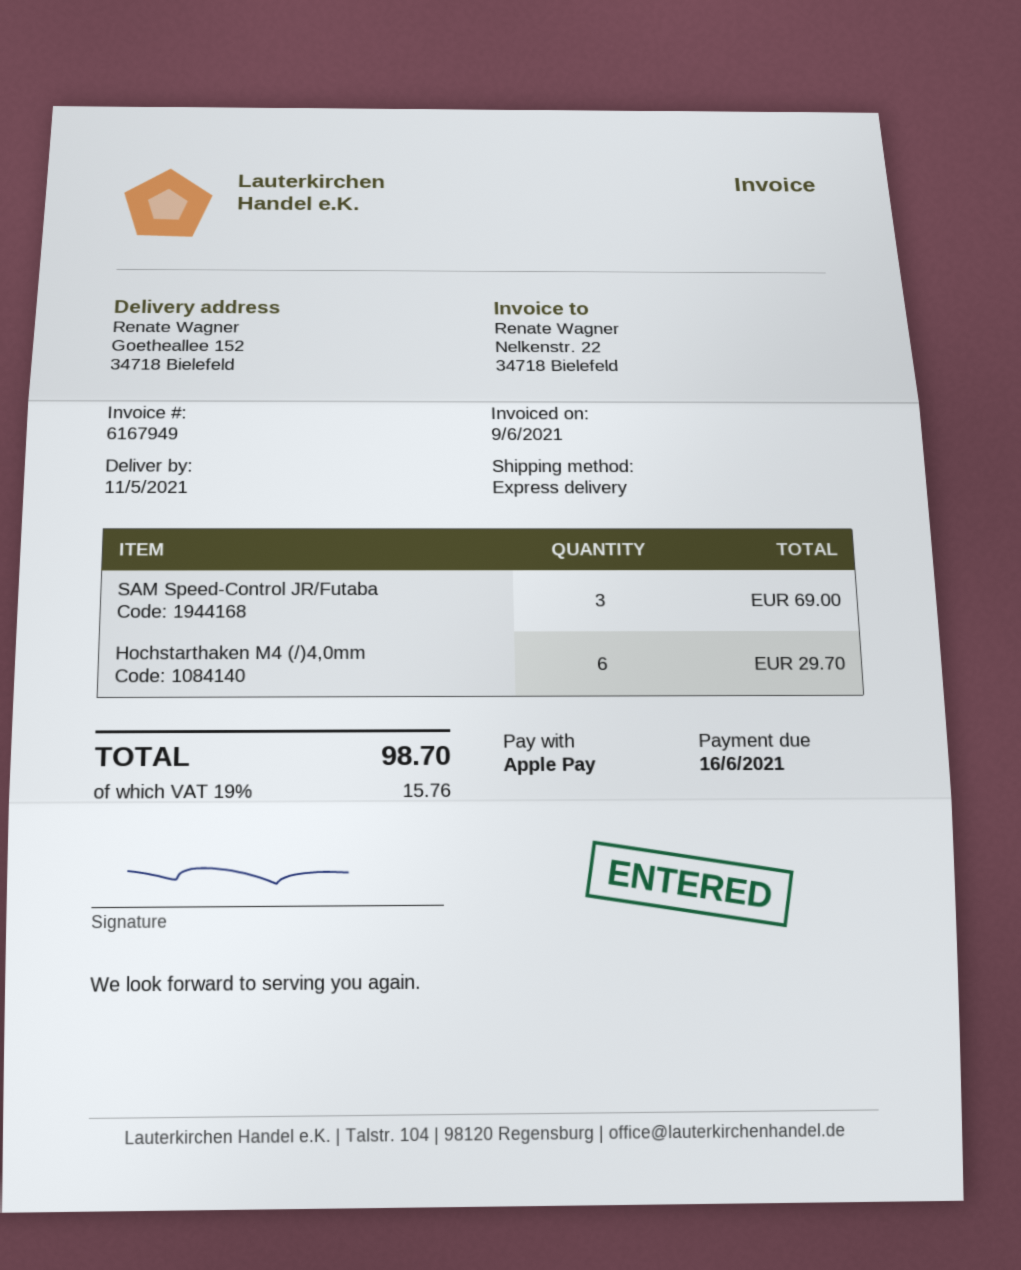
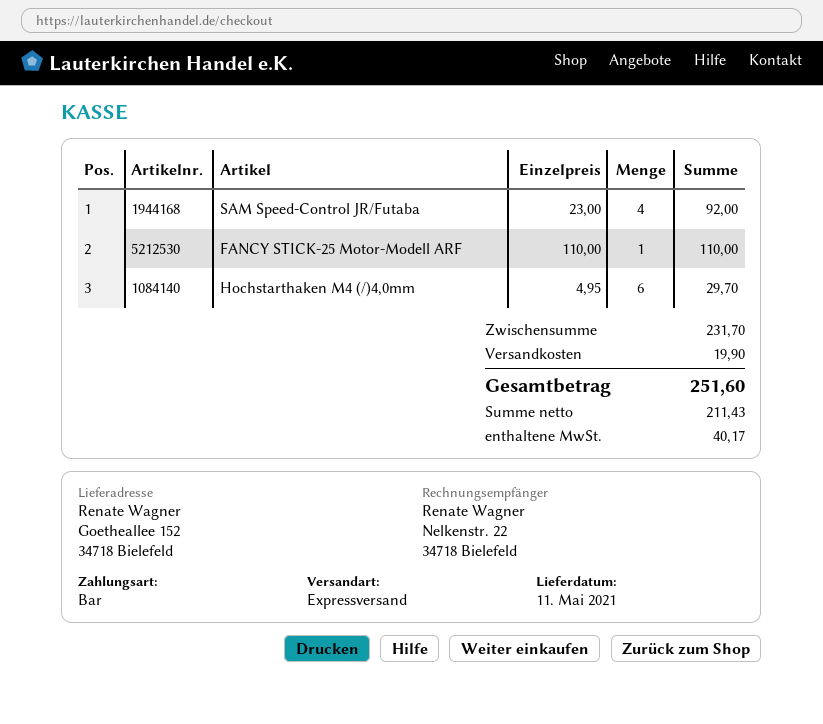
payment method: Apple Pay -> cash
SAM Speed-Control JR/Futaba: 3 for 69.00 -> 4 for 92.00
FANCY STICK-25 Motor-Modell ARF: none -> 1 for 110.00
shipping: none -> 19.90
tax: 15.76 -> 40.17
total: 98.70 -> 251.60

